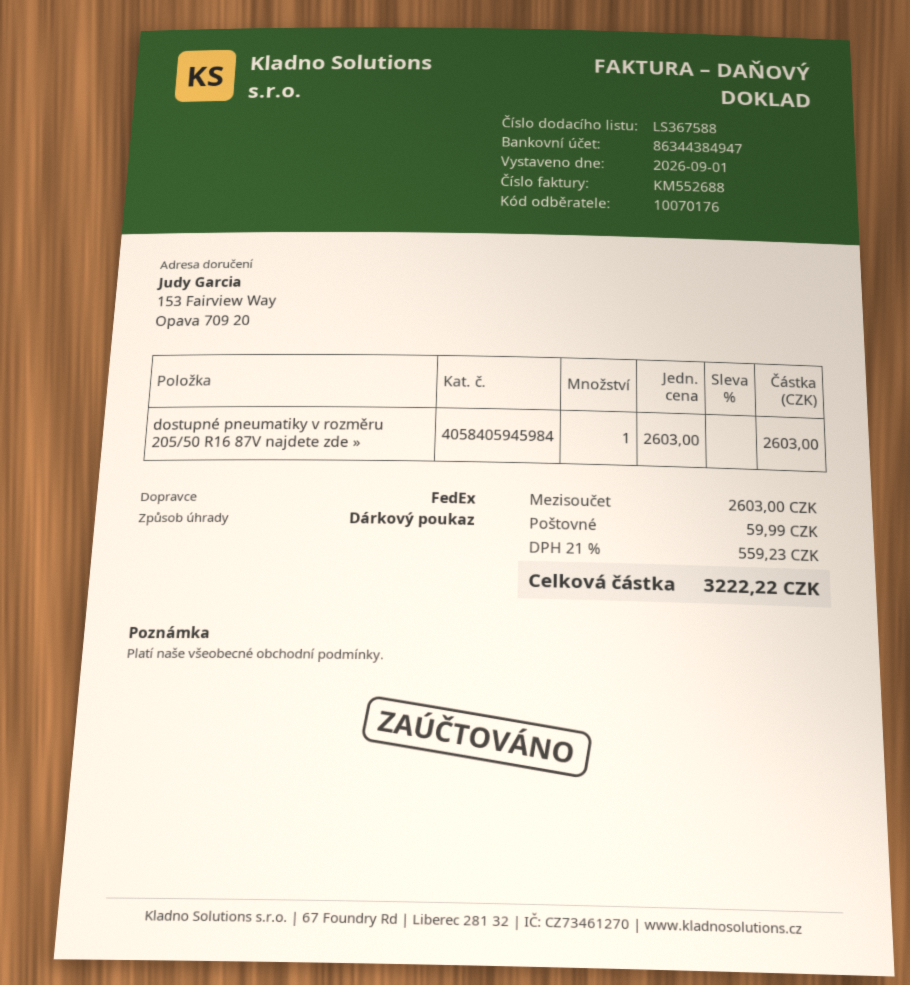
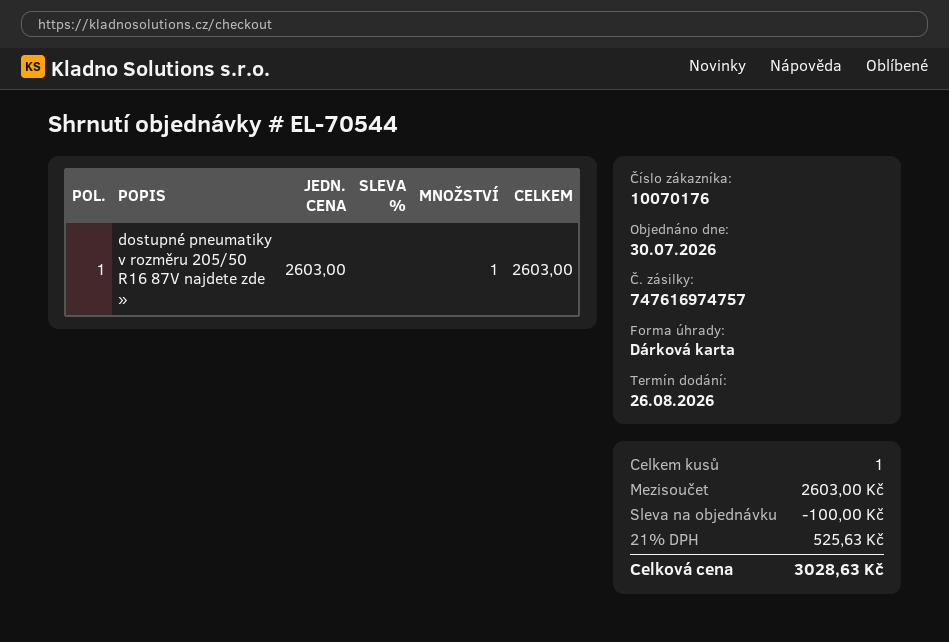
discount: none -> 100.00
shipping: 59.99 -> none
tax: 21% = 559.23 -> 21% = 525.63
total: 3222.22 -> 3028.63

